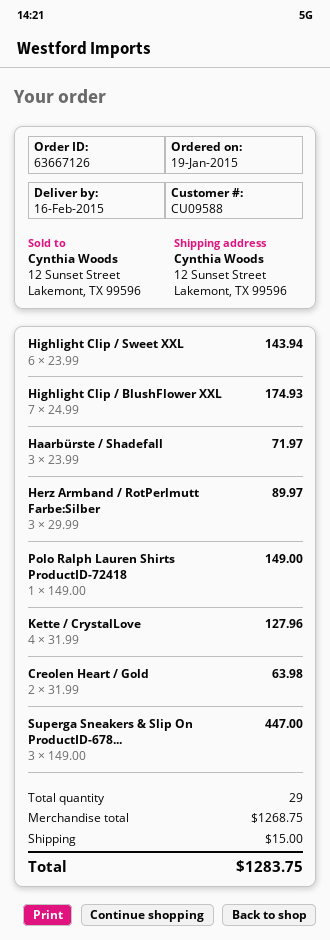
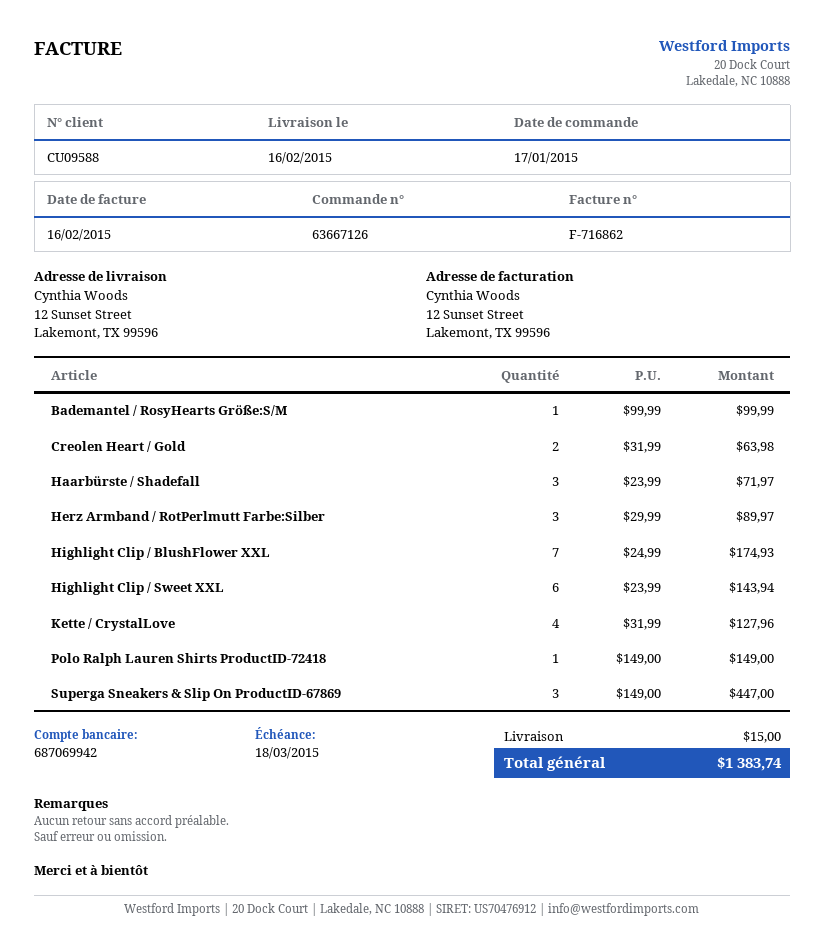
order date: 2015-01-19 -> 2015-01-17
Bademantel / RosyHearts Größe:S/M: none -> 1 x 99.99 = 99.99
total: 1283.75 -> 1383.74

